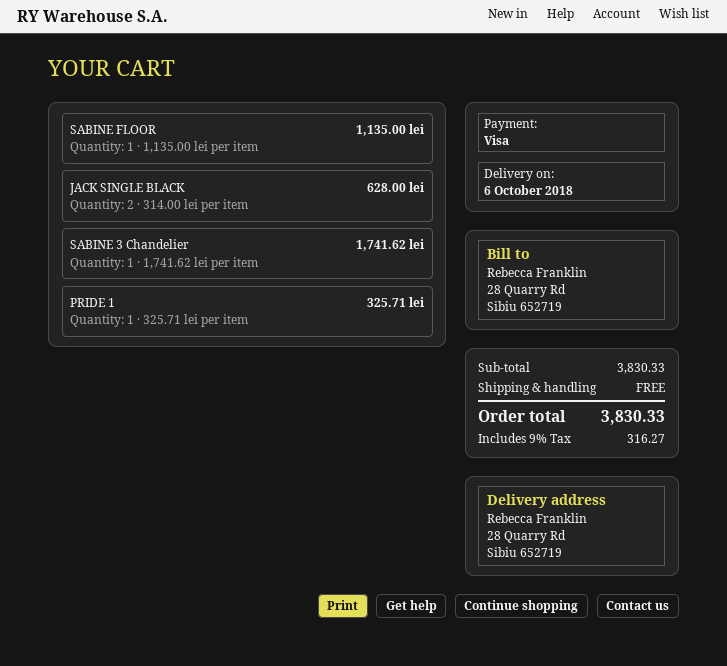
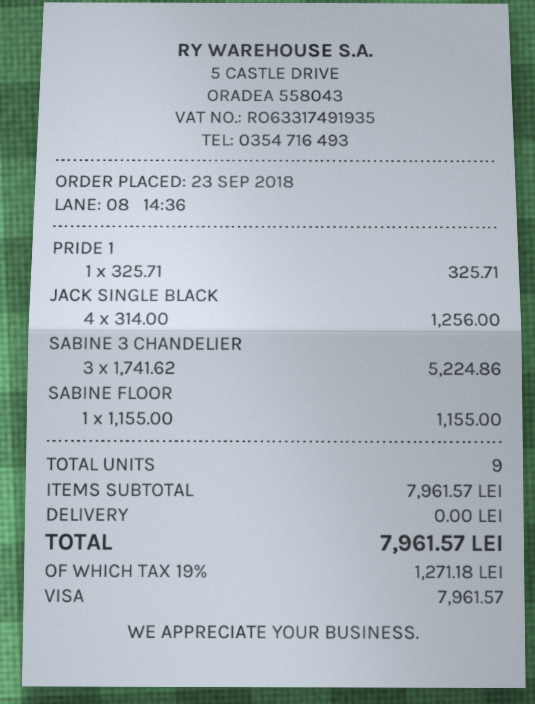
SABINE FLOOR: 1 x 1135.00 = 1135.00 -> 1 x 1155.00 = 1155.00
JACK SINGLE BLACK: 2 x 314.00 = 628.00 -> 4 x 314.00 = 1256.00
SABINE 3 Chandelier: 1 x 1741.62 = 1741.62 -> 3 x 1741.62 = 5224.86
subtotal: 3830.33 -> 7961.57
tax: 9% = 316.27 -> 19% = 1271.18
total: 3830.33 -> 7961.57

